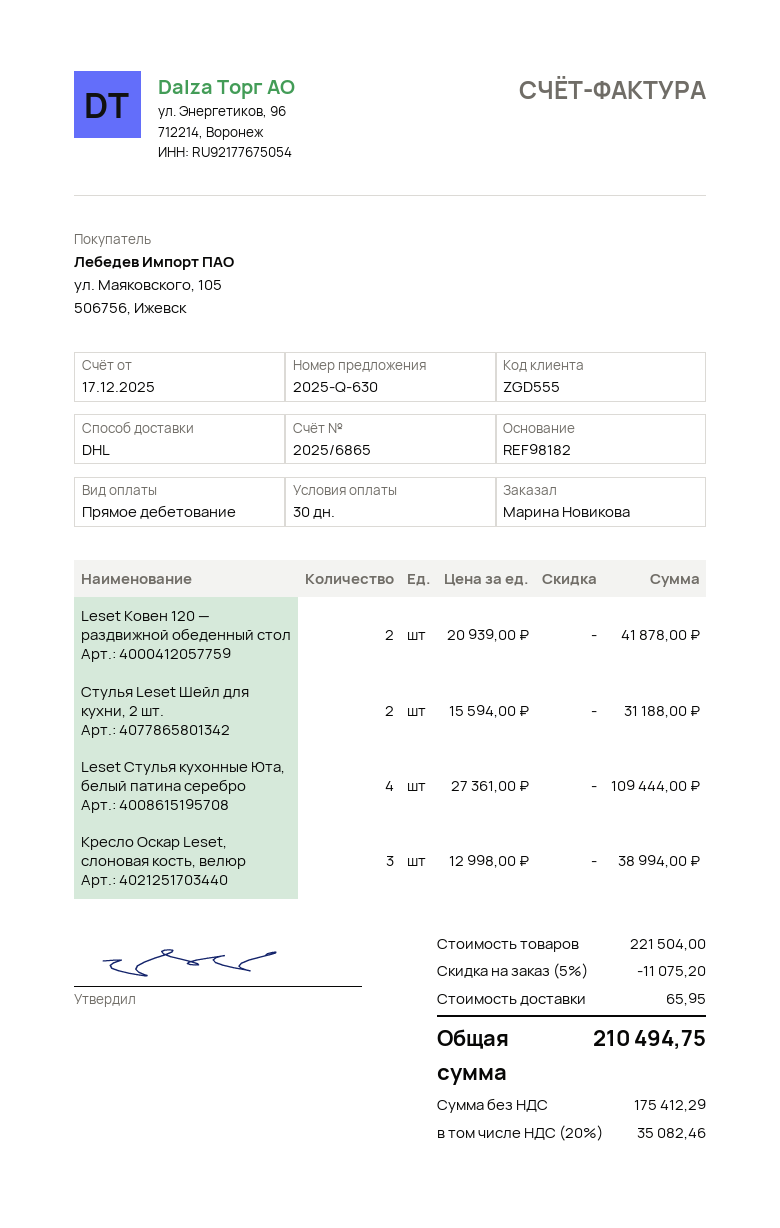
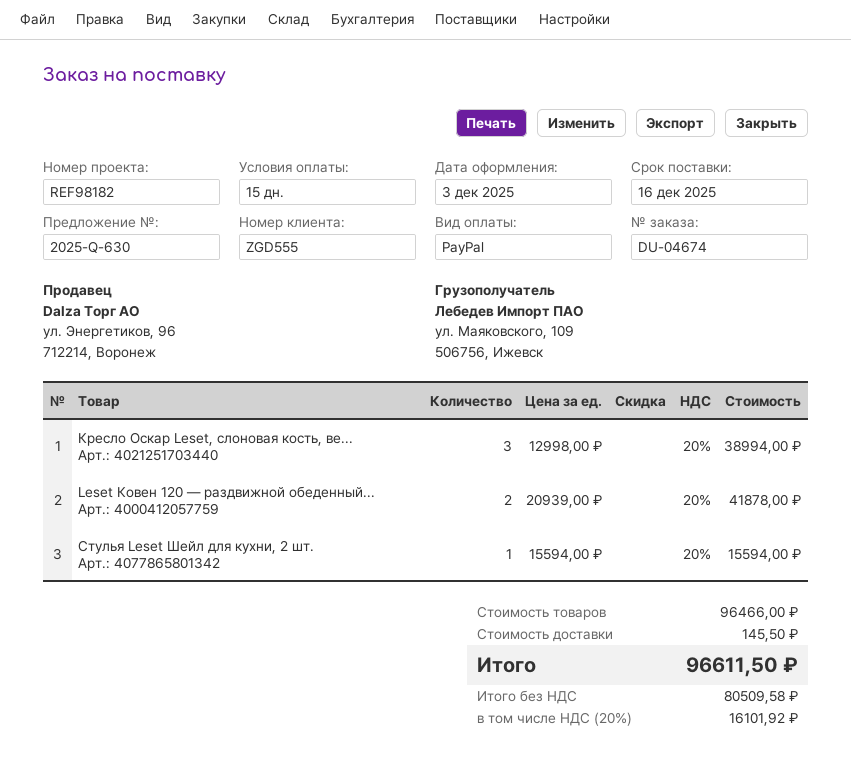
payment terms: 30 days -> 15 days
payment method: direct debit -> PayPal
Стулья Leset Шейл для кухни, 2 шт.: 2 x 15594.00 = 31188.00 -> 1 x 15594.00 = 15594.00
Leset Стулья кухонные Юта, белый патина серебро: 4 x 27361.00 = 109444.00 -> none
subtotal: 221504.00 -> 96466.00
discount: 5% = 11075.20 -> none
shipping: 65.95 -> 145.50
net: 175412.29 -> 80509.58
tax: 20% = 35082.46 -> 20% = 16101.92
total: 210494.75 -> 96611.50

